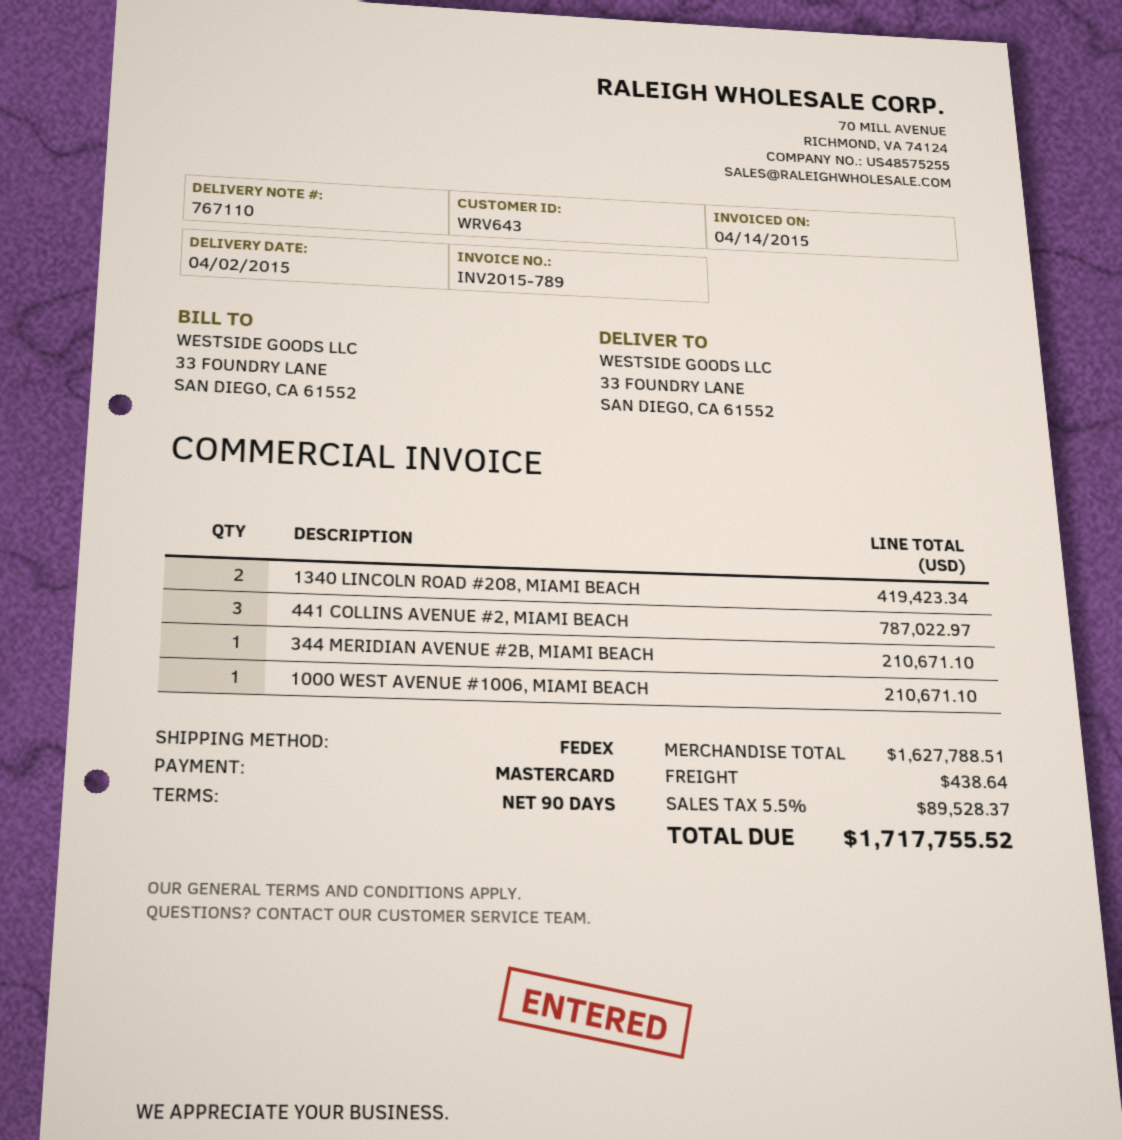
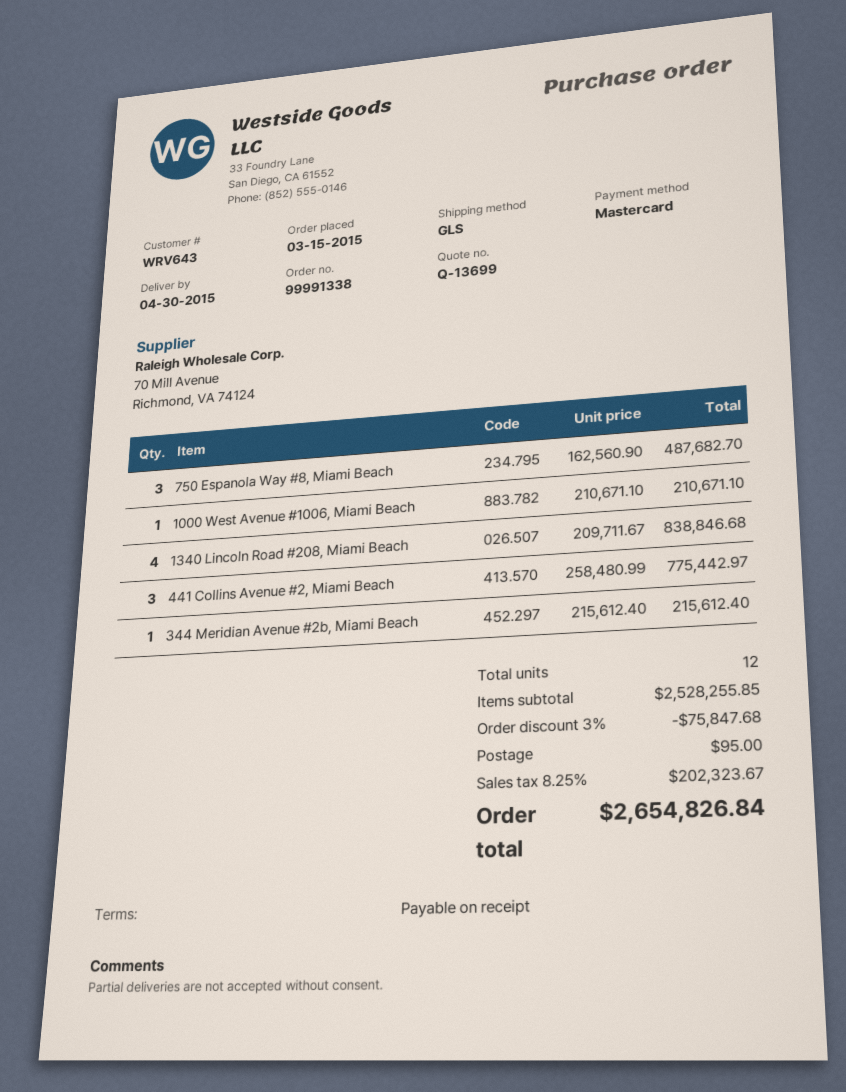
delivery date: 2015-04-02 -> 2015-04-30
payment terms: 90 days -> on receipt
shipping method: FedEx -> GLS
1340 LINCOLN ROAD #208, MIAMI BEACH: 2 for 419423.34 -> 4 for 838846.68
441 COLLINS AVENUE #2, MIAMI BEACH: 3 for 787022.97 -> 3 for 775442.97
344 MERIDIAN AVENUE #2B, MIAMI BEACH: 1 for 210671.10 -> 1 for 215612.40
750 Espanola Way #8, Miami Beach: none -> 3 for 487682.70
subtotal: 1627788.51 -> 2528255.85
discount: none -> 3% = 75847.68
shipping: 438.64 -> 95.00
tax: 5.5% = 89528.37 -> 8.25% = 202323.67
total: 1717755.52 -> 2654826.84

